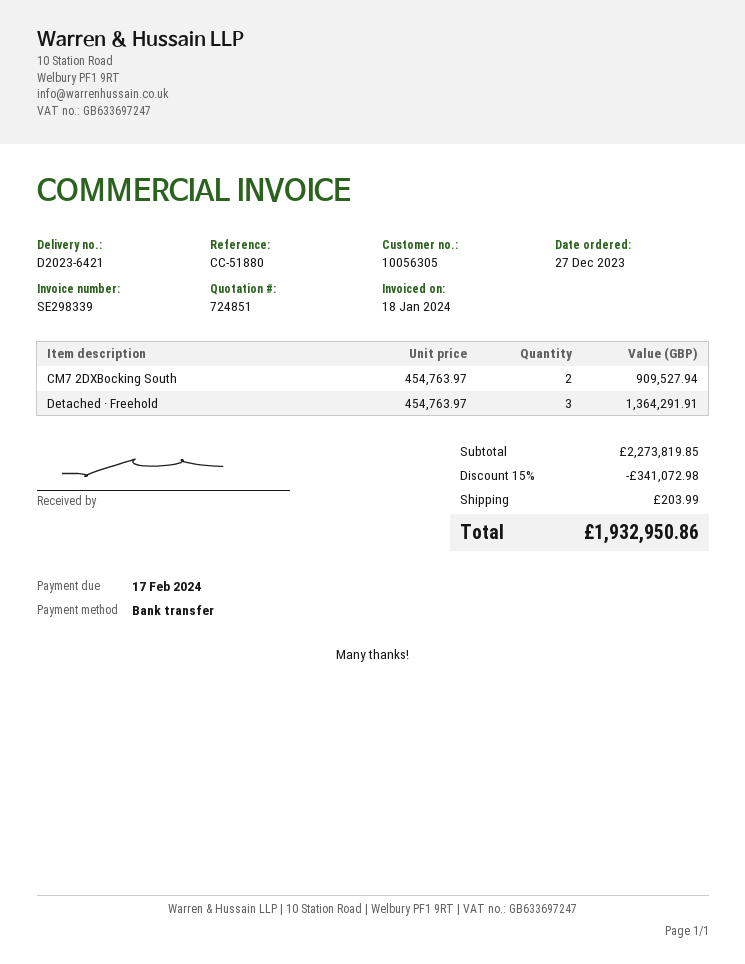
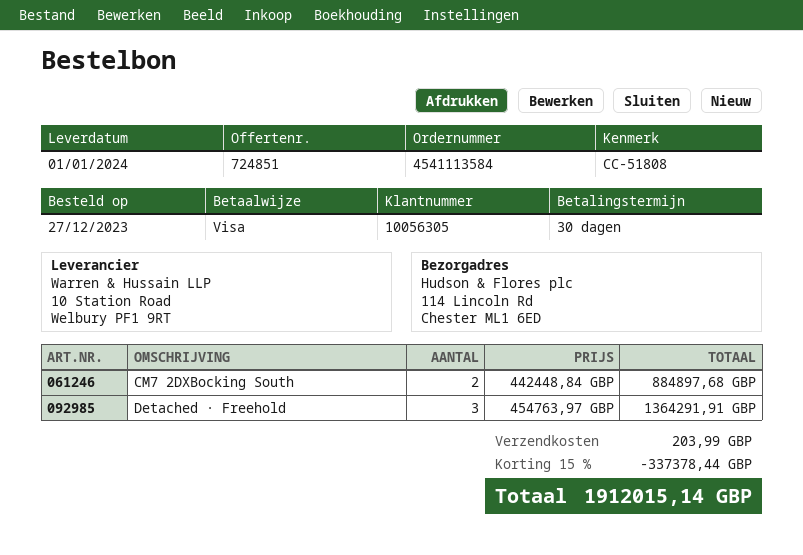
reference: CC-51880 -> CC-51808
payment method: bank transfer -> Visa
CM7 2DXBocking South: 2 x 454763.97 = 909527.94 -> 2 x 442448.84 = 884897.68
discount: 15% = 341072.98 -> 15% = 337378.44
total: 1932950.86 -> 1912015.14

